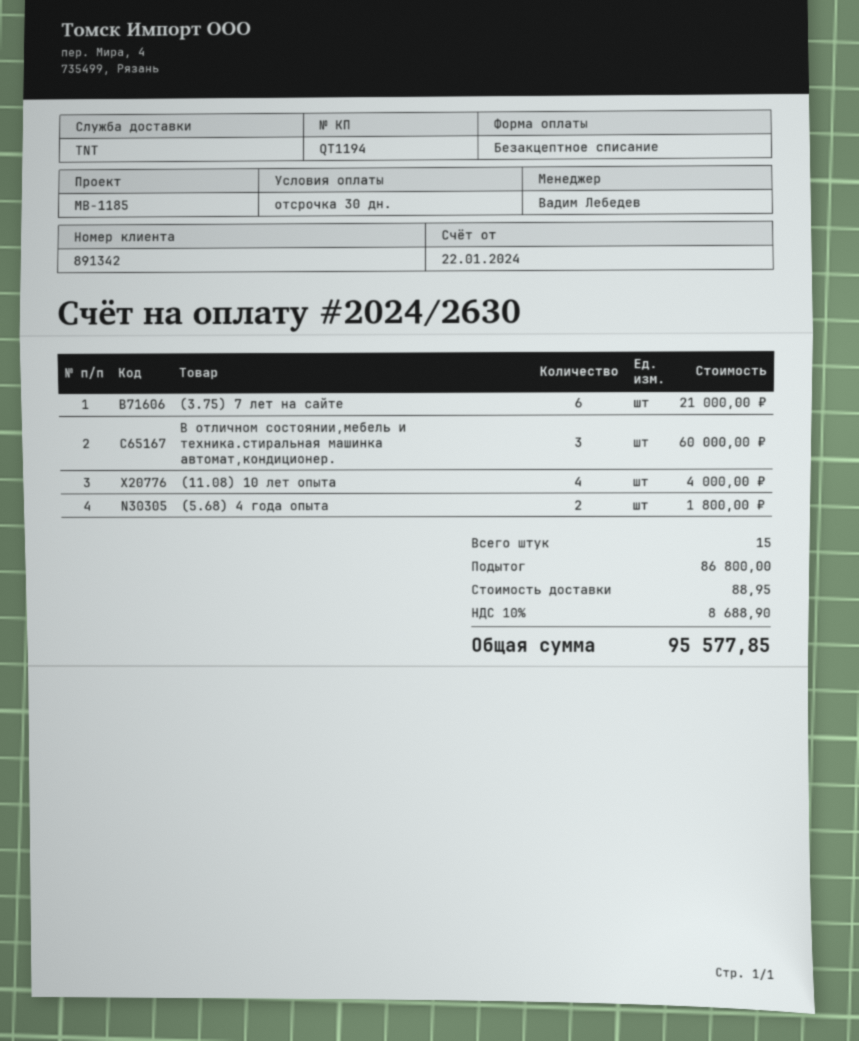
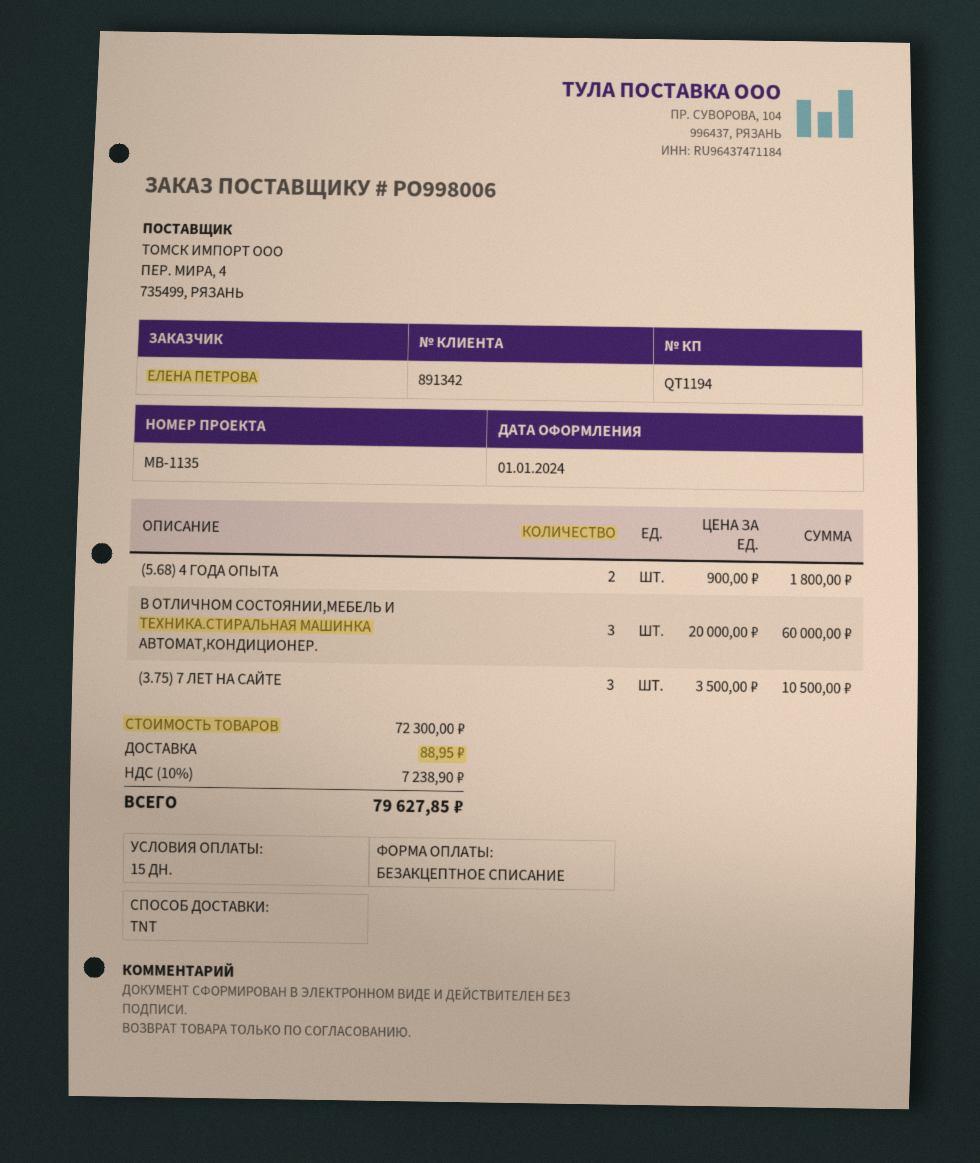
payment terms: 30 days -> 15 days
reference: MB-1185 -> MB-1135
(3.75) 7 лет на сайте: 6 for 21000.00 -> 3 for 10500.00
(11.08) 10 лет опыта: 4 for 4000.00 -> none
subtotal: 86800.00 -> 72300.00
tax: 10% = 8688.90 -> 10% = 7238.90
total: 95577.85 -> 79627.85

